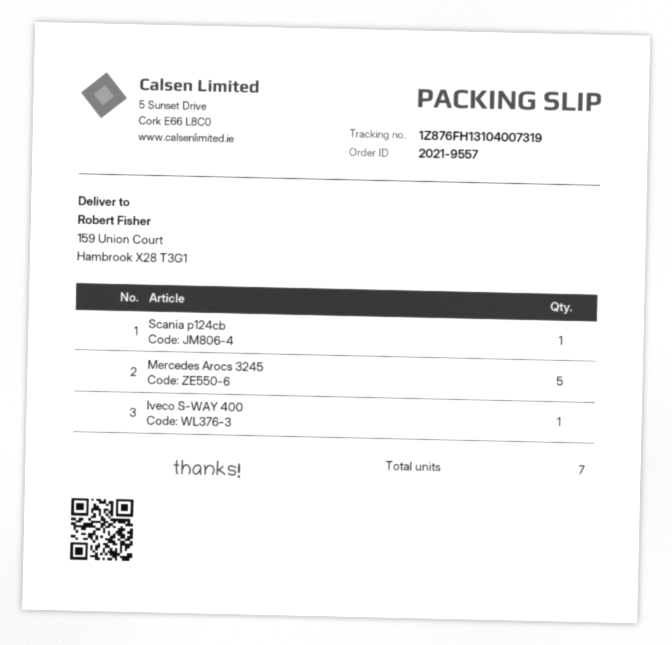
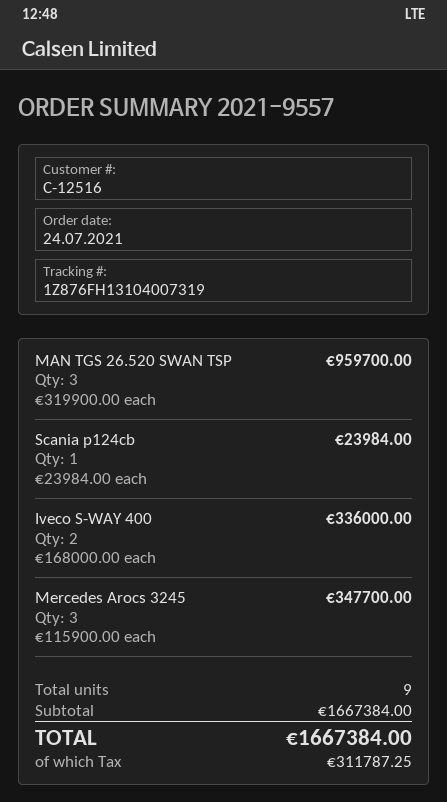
Mercedes Arocs 3245: 5 -> 3
Iveco S-WAY 400: 1 -> 2
MAN TGS 26.520 SWAN TSP: none -> 3
total quantity: 7 -> 9

